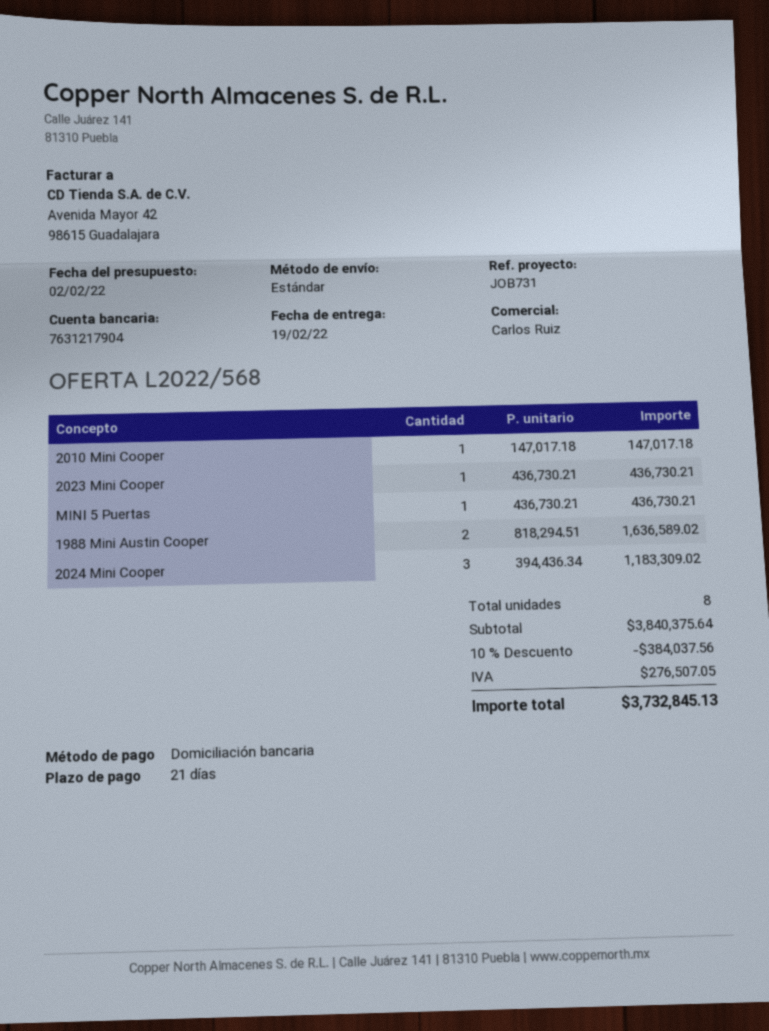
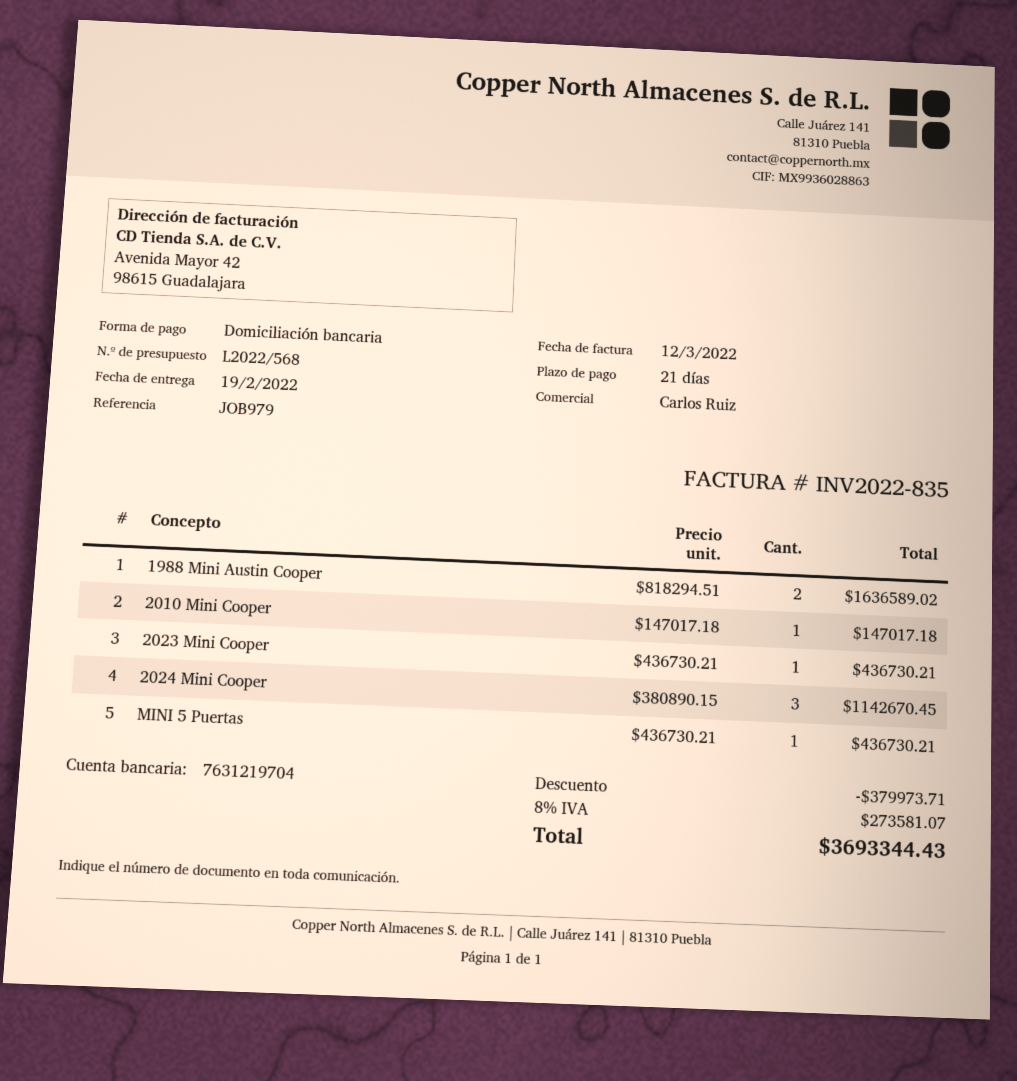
reference: JOB731 -> JOB979
bank account: 7631217904 -> 7631219704
2024 Mini Cooper: 3 x 394436.34 = 1183309.02 -> 3 x 380890.15 = 1142670.45
discount: 384037.56 -> 379973.71
tax: 276507.05 -> 273581.07
total: 3732845.13 -> 3693344.43

